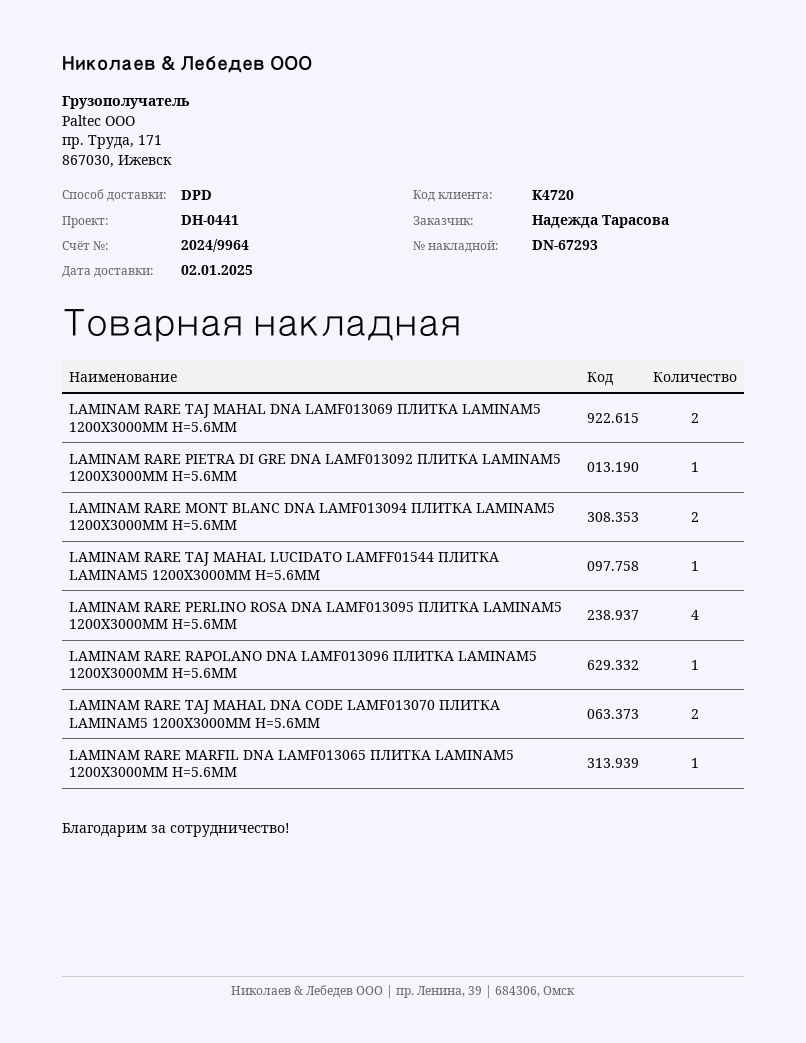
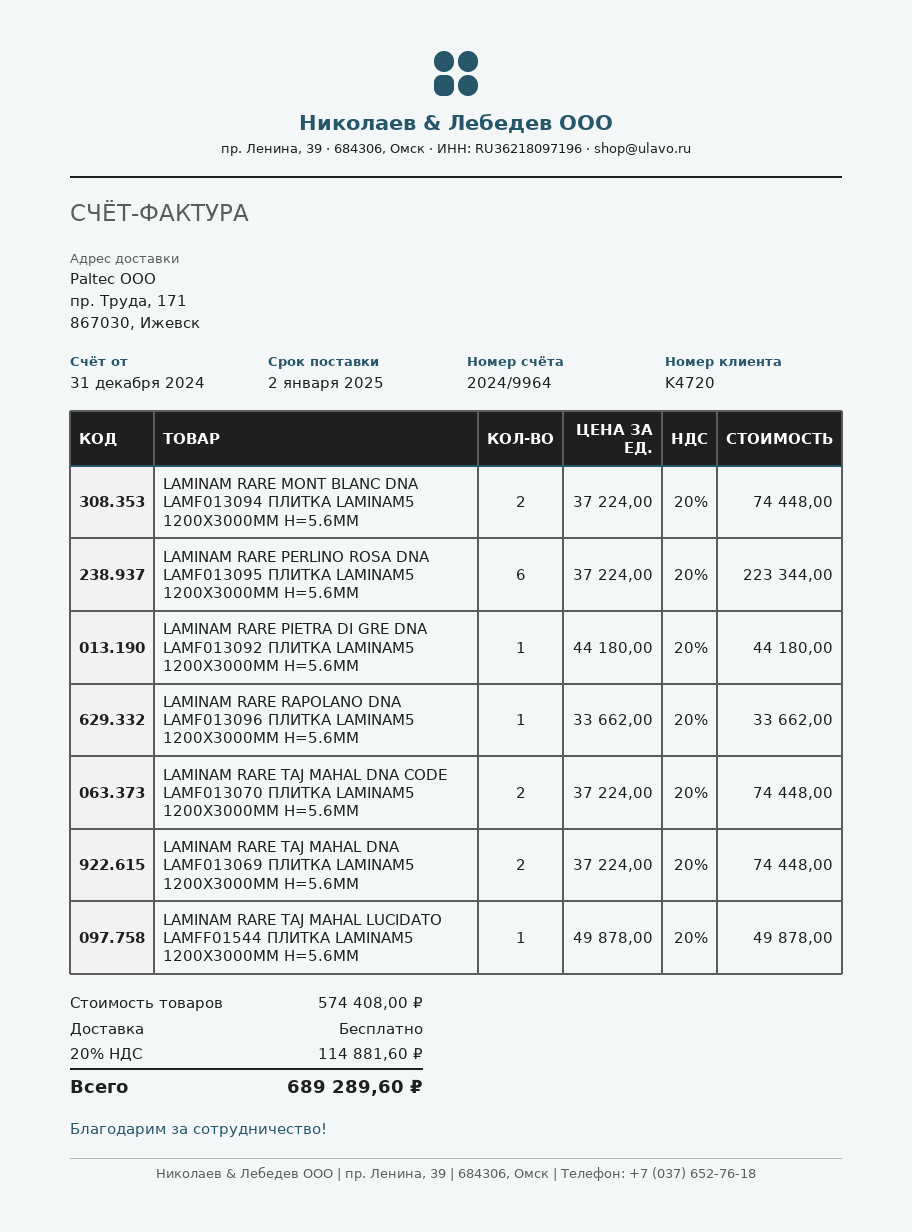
LAMINAM RARE PERLINO ROSA DNA LAMF013095 ПЛИТКА LAMINAM5 1200X3000ММ H=5.6ММ: 4 -> 6
LAMINAM RARE MARFIL DNA LAMF013065 ПЛИТКА LAMINAM5 1200X3000ММ H=5.6ММ: 1 -> none

